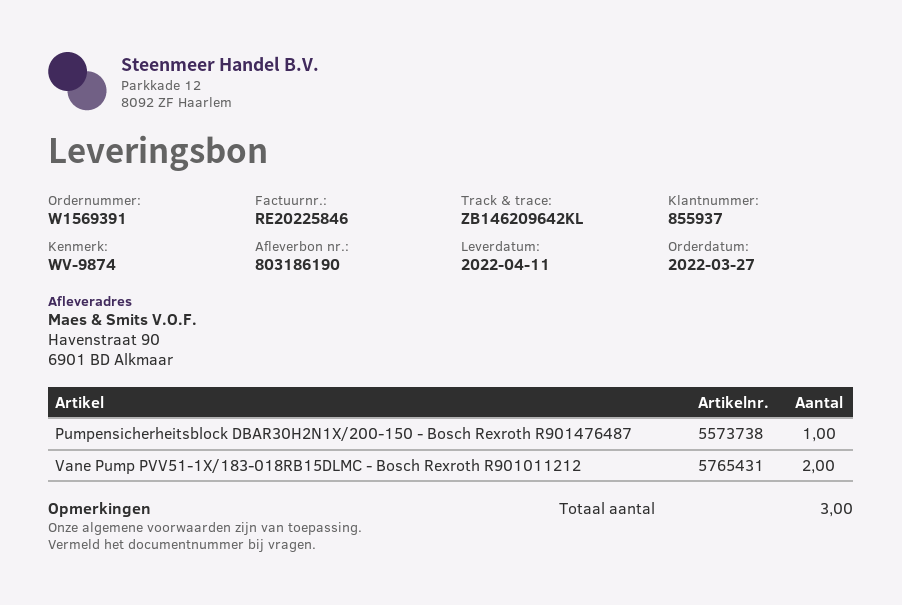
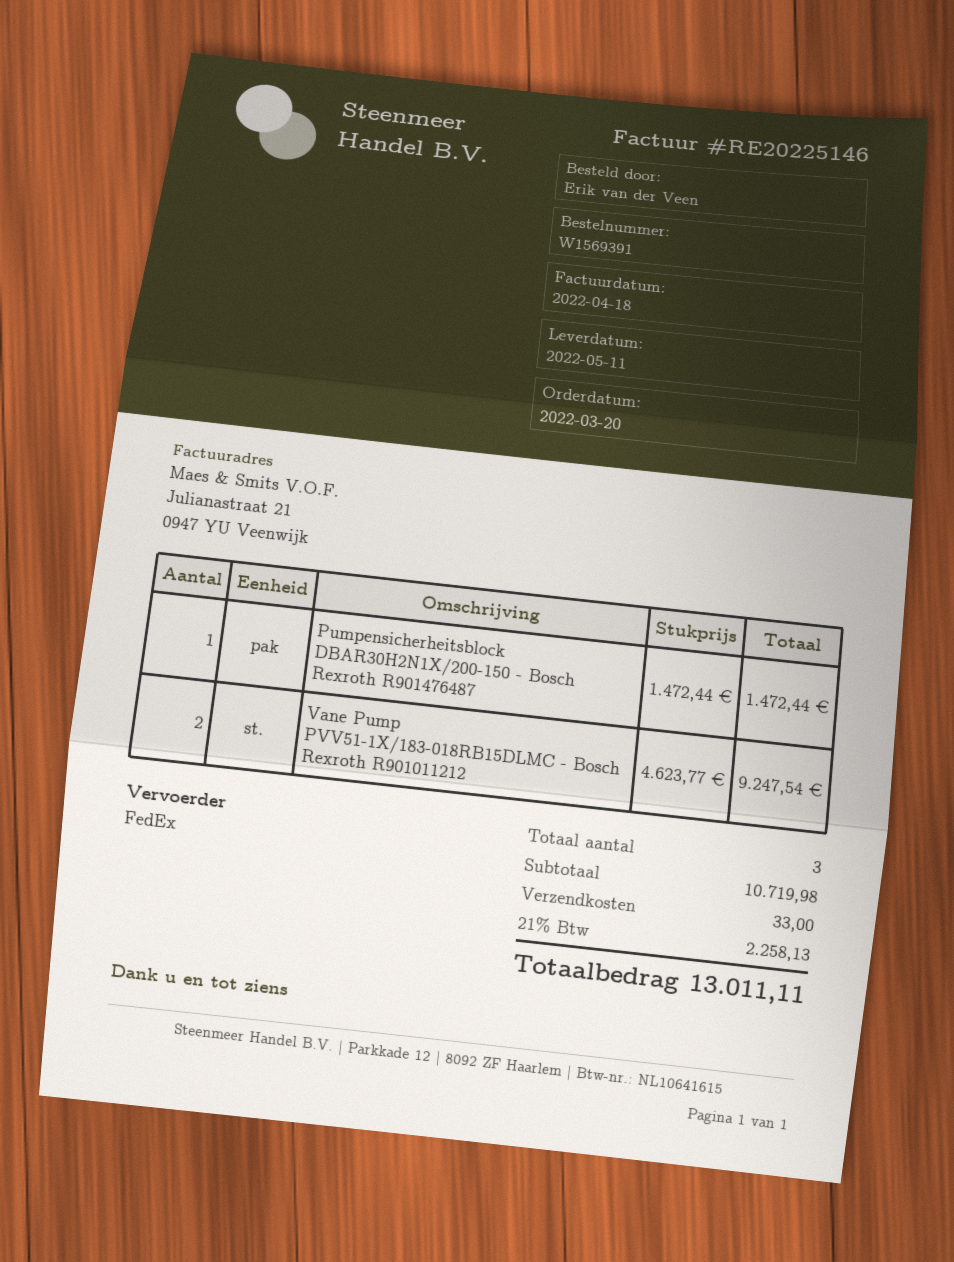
order date: 2022-03-27 -> 2022-03-20
delivery date: 2022-04-11 -> 2022-05-11
invoice number: RE20225846 -> RE20225146

